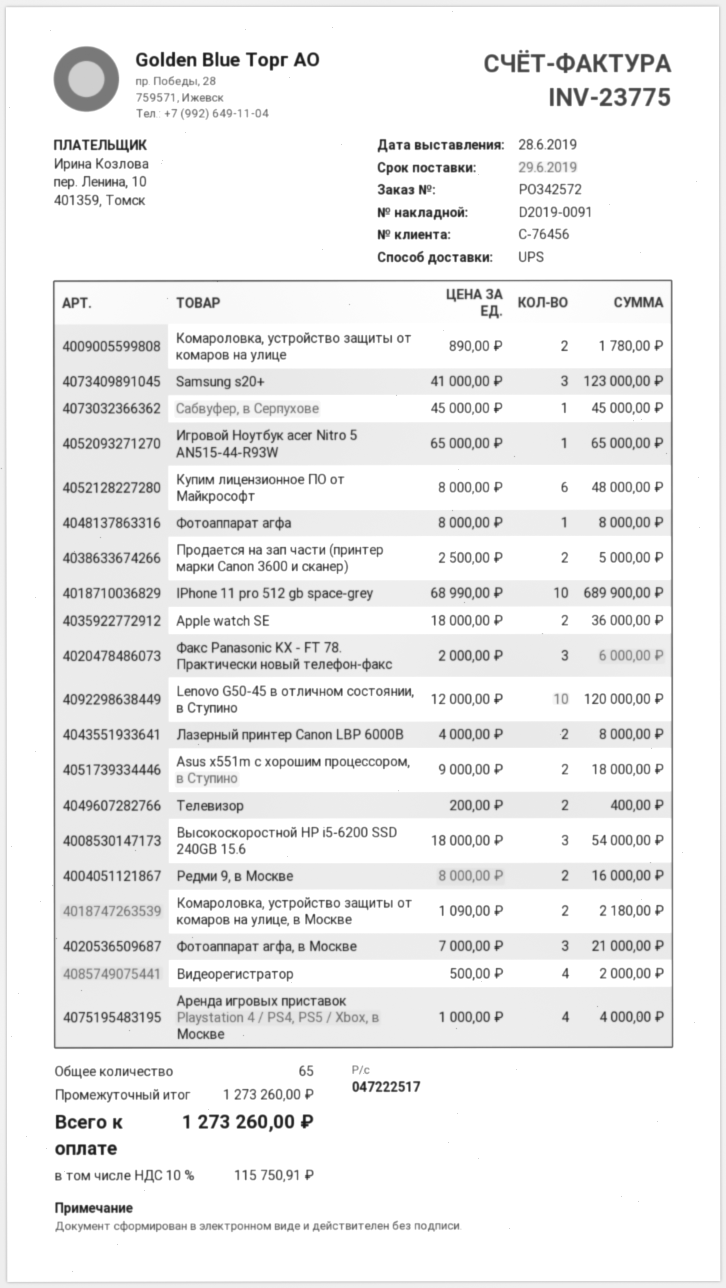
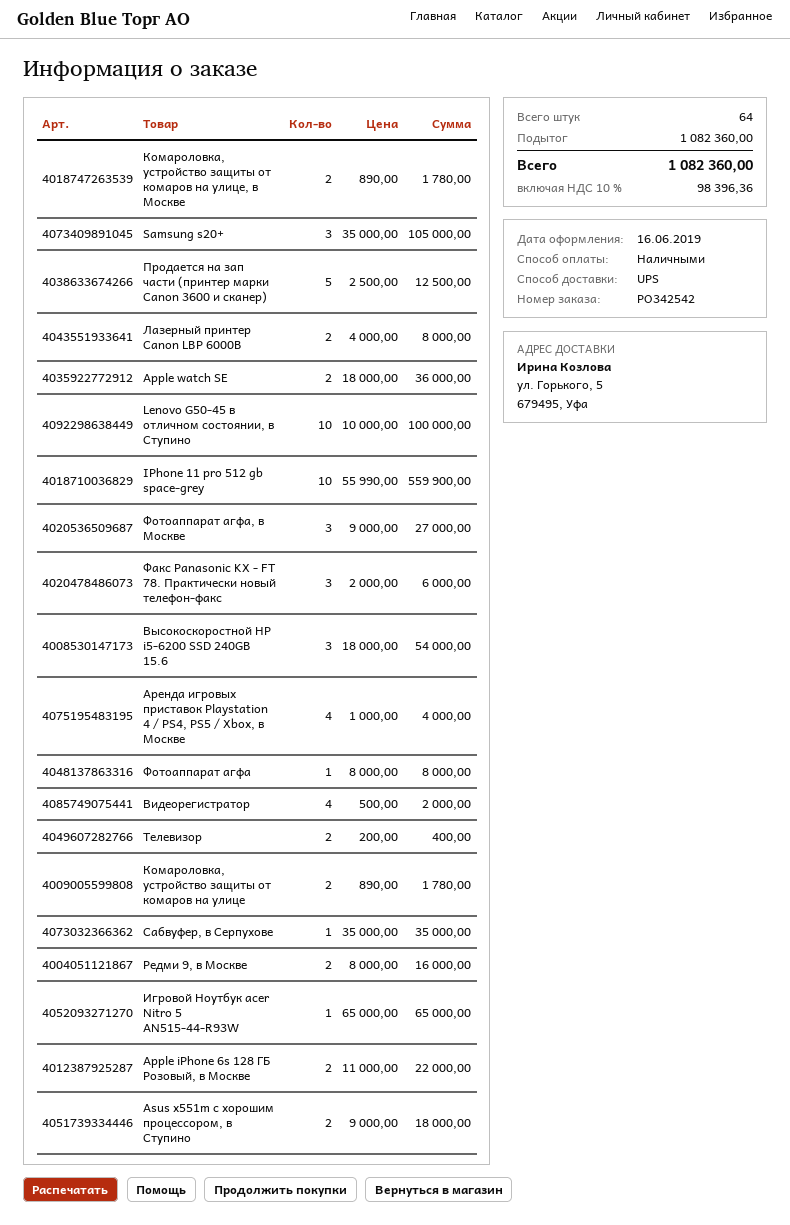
order number: PO342572 -> PO342542
Samsung s20+: 3 x 41000.00 = 123000.00 -> 3 x 35000.00 = 105000.00
Сабвуфер, в Серпухове: 1 x 45000.00 = 45000.00 -> 1 x 35000.00 = 35000.00
Купим лицензионное ПО от Майкрософт: 6 x 8000.00 = 48000.00 -> none
Продается на зап части (принтер марки Canon 3600 и сканер): 2 x 2500.00 = 5000.00 -> 5 x 2500.00 = 12500.00
IPhone 11 pro 512 gb space-grey: 10 x 68990.00 = 689900.00 -> 10 x 55990.00 = 559900.00
Lenovo G50-45 в отличном состоянии, в Ступино: 10 x 12000.00 = 120000.00 -> 10 x 10000.00 = 100000.00
Комароловка, устройство защиты от комаров на улице, в Москве: 2 x 1090.00 = 2180.00 -> 2 x 890.00 = 1780.00
Фотоаппарат агфа, в Москве: 3 x 7000.00 = 21000.00 -> 3 x 9000.00 = 27000.00
Apple iPhone 6s 128 ГБ Розовый, в Москве: none -> 2 x 11000.00 = 22000.00
total quantity: 65 -> 64
subtotal: 1273260.00 -> 1082360.00
tax: 10% = 115750.91 -> 10% = 98396.36
total: 1273260.00 -> 1082360.00

